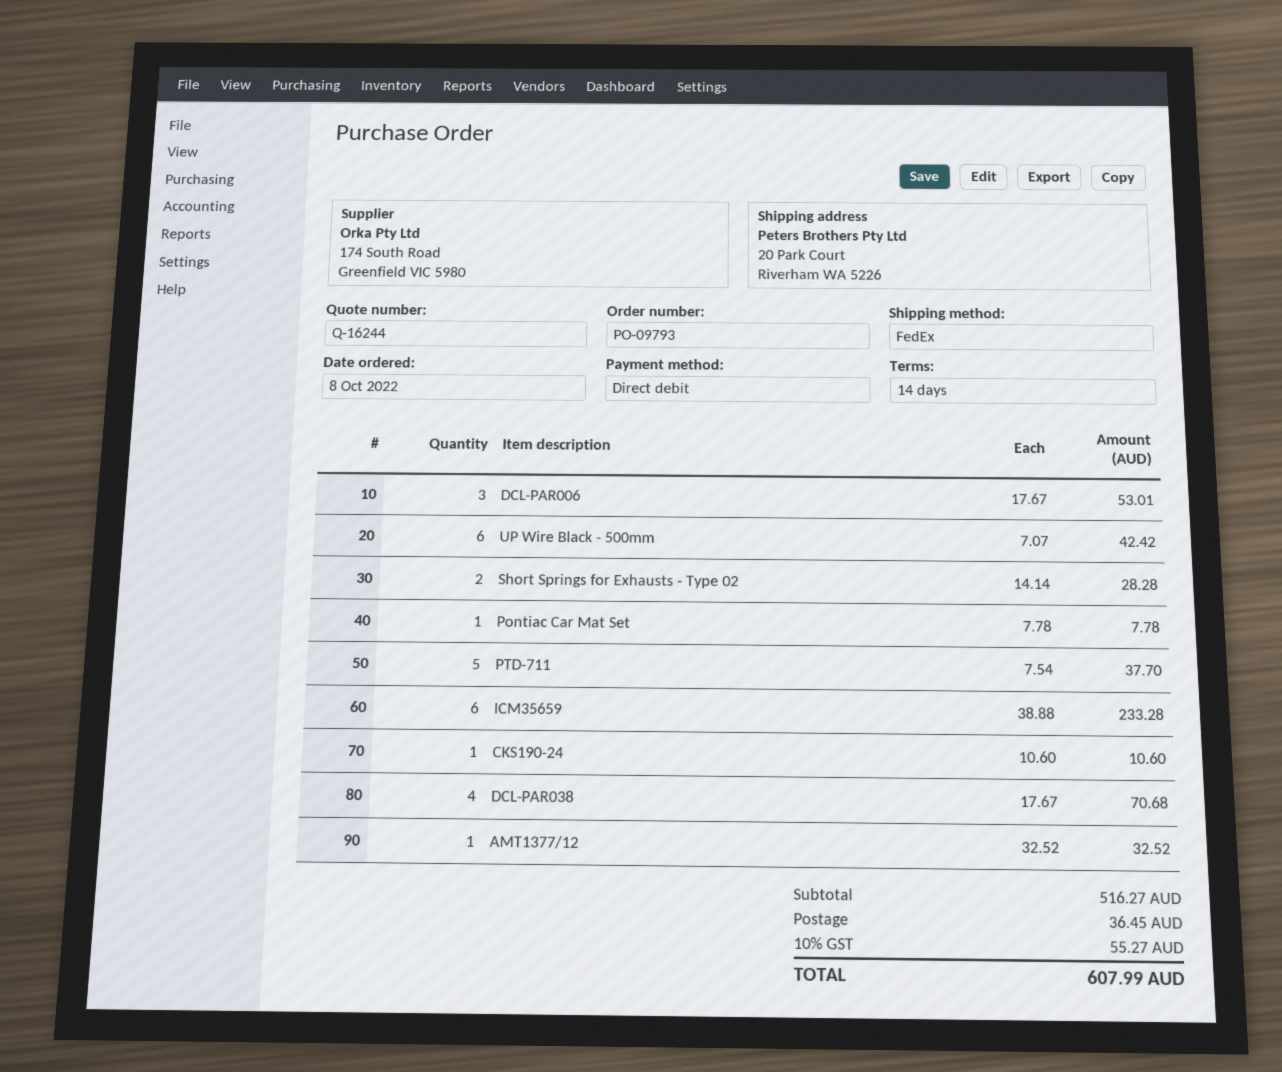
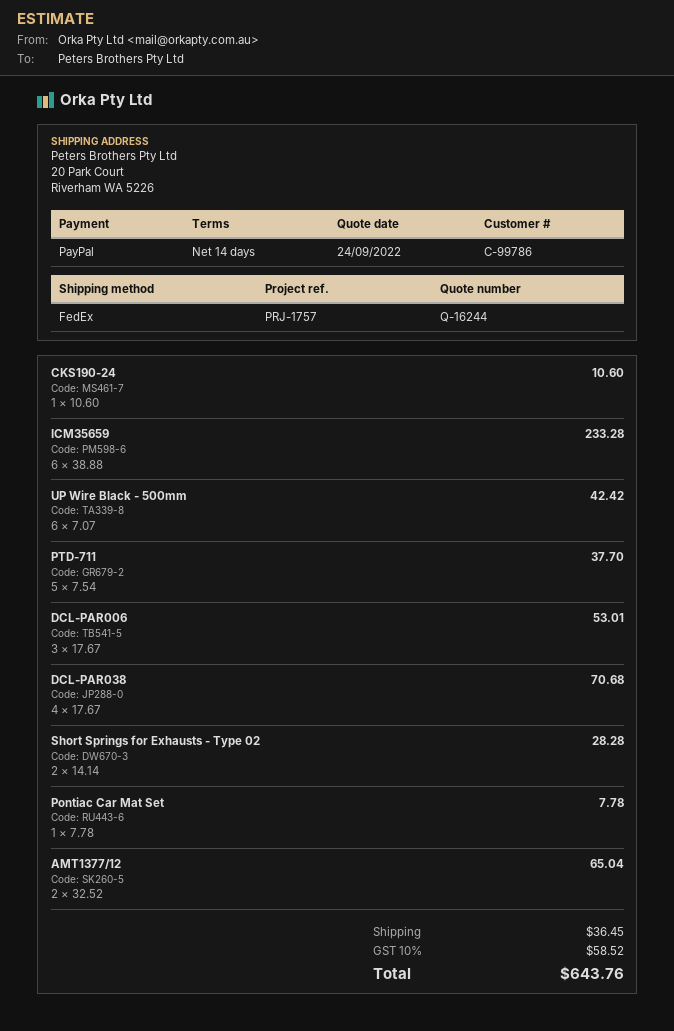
payment method: direct debit -> PayPal
AMT1377/12: 1 x 32.52 = 32.52 -> 2 x 32.52 = 65.04
tax: 10% = 55.27 -> 10% = 58.52
total: 607.99 -> 643.76

